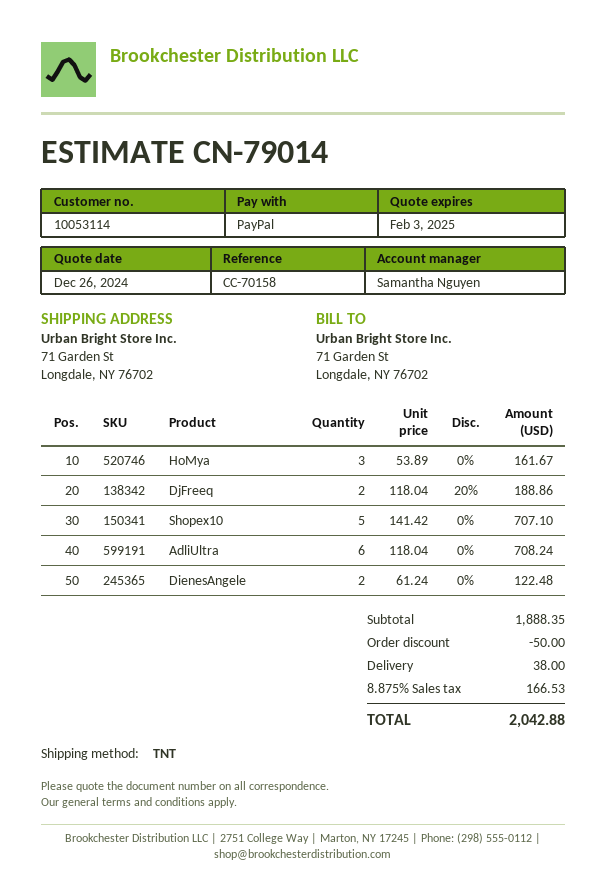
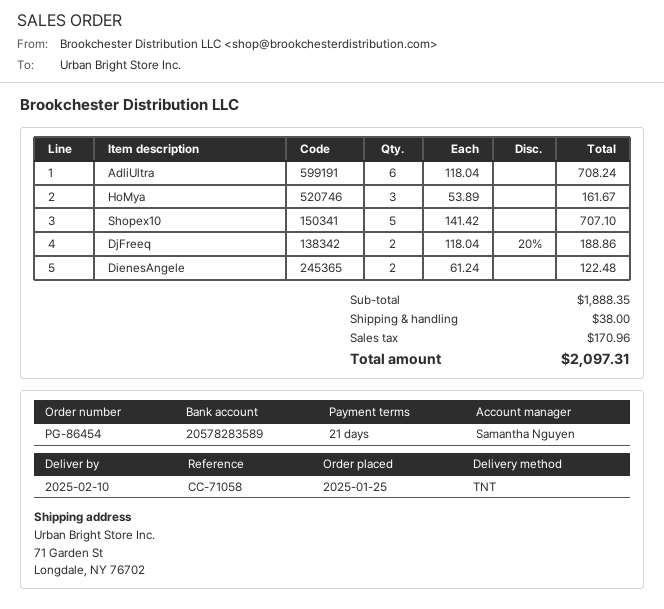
reference: CC-70158 -> CC-71058
discount: 50.00 -> none
tax: 166.53 -> 170.96
total: 2042.88 -> 2097.31

